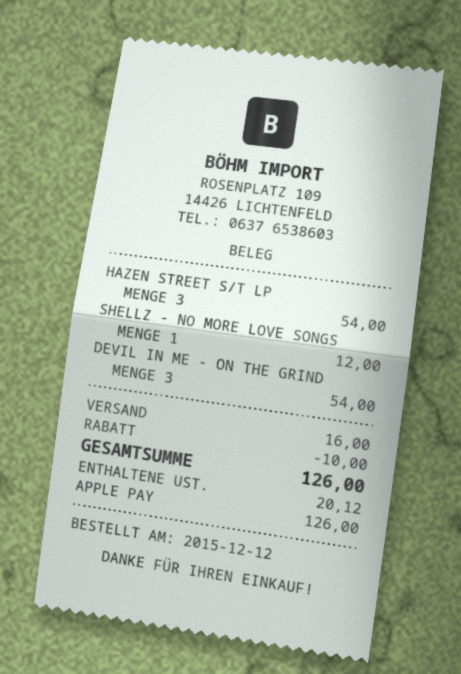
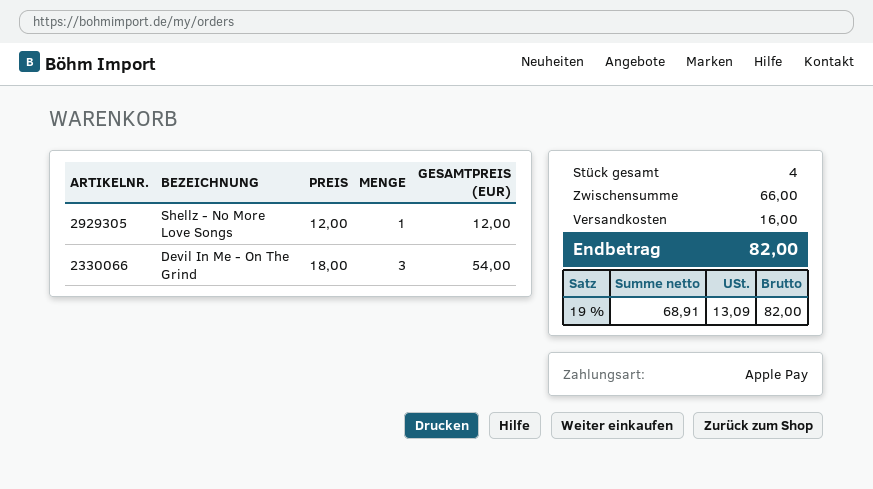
HAZEN STREET S/T LP: 3 for 54.00 -> none
discount: 10.00 -> none
tax: 20.12 -> 13.09
total: 126.00 -> 82.00

